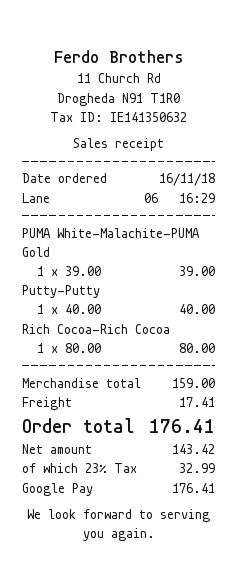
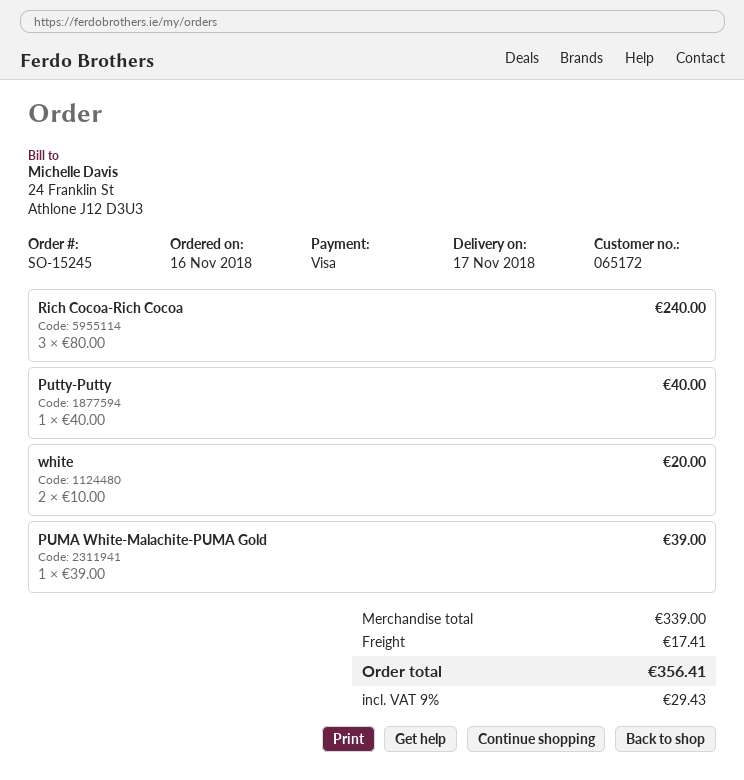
payment method: Google Pay -> Visa
Rich Cocoa-Rich Cocoa: 1 x 80.00 = 80.00 -> 3 x 80.00 = 240.00
white: none -> 2 x 10.00 = 20.00
subtotal: 159.00 -> 339.00
tax: 23% = 32.99 -> 9% = 29.43
total: 176.41 -> 356.41

